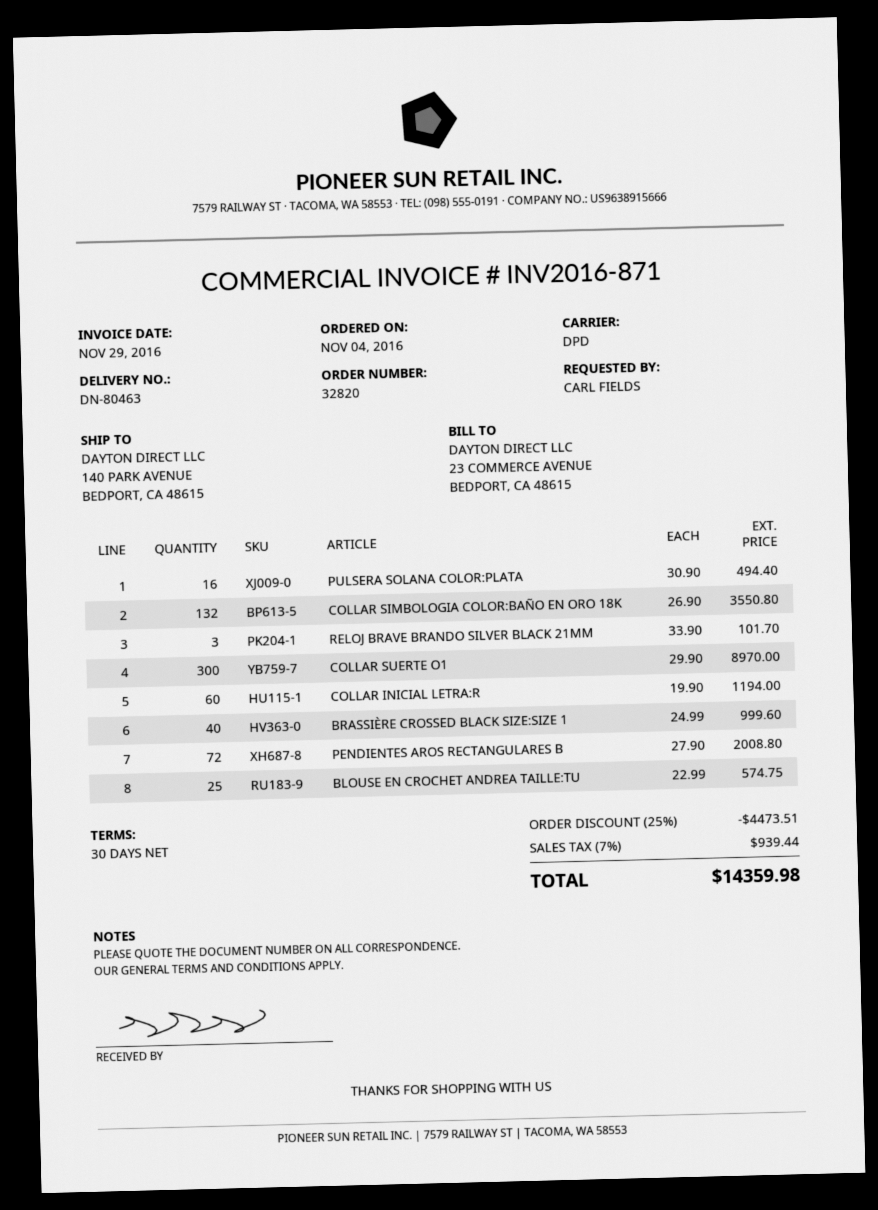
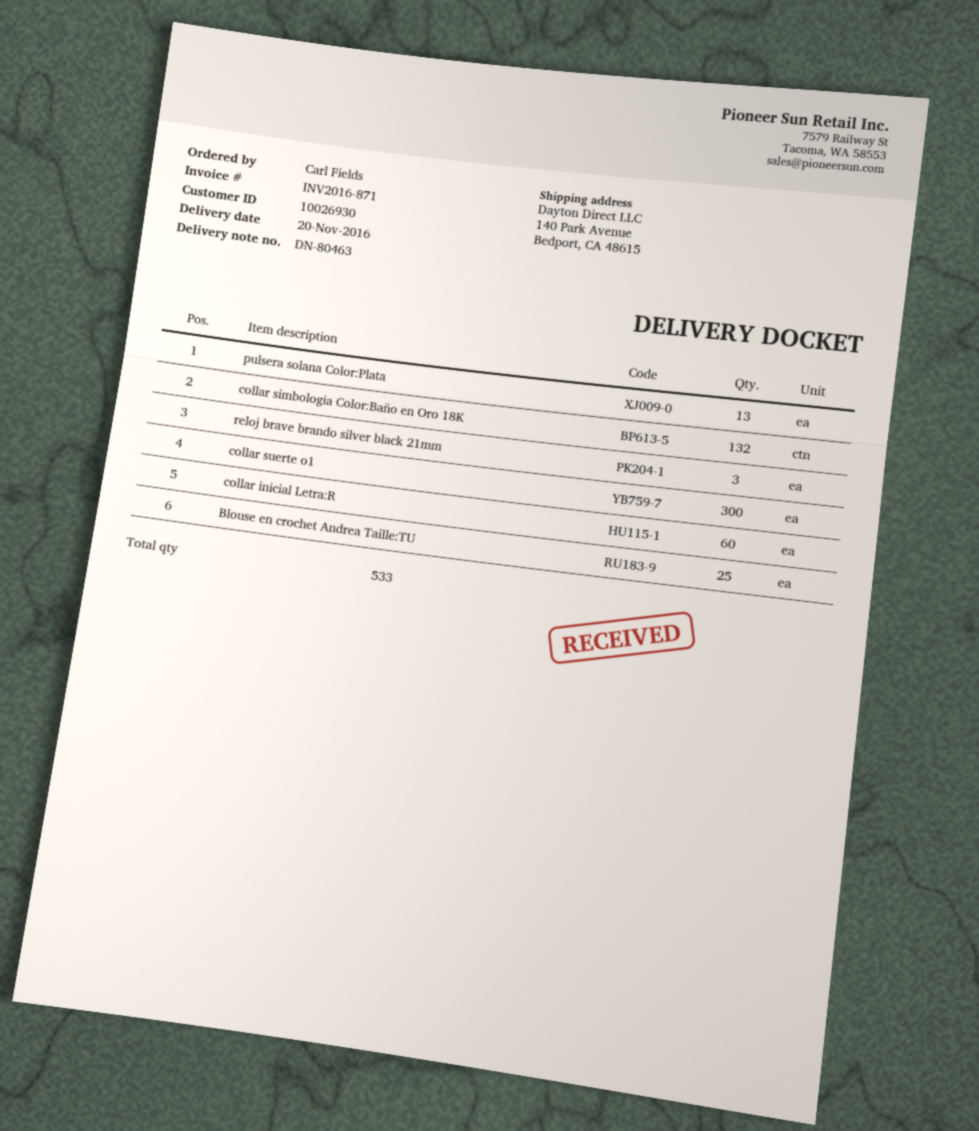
PULSERA SOLANA COLOR:PLATA: 16 -> 13
BRASSIÈRE CROSSED BLACK SIZE:SIZE 1: 40 -> none
PENDIENTES AROS RECTANGULARES B: 72 -> none

